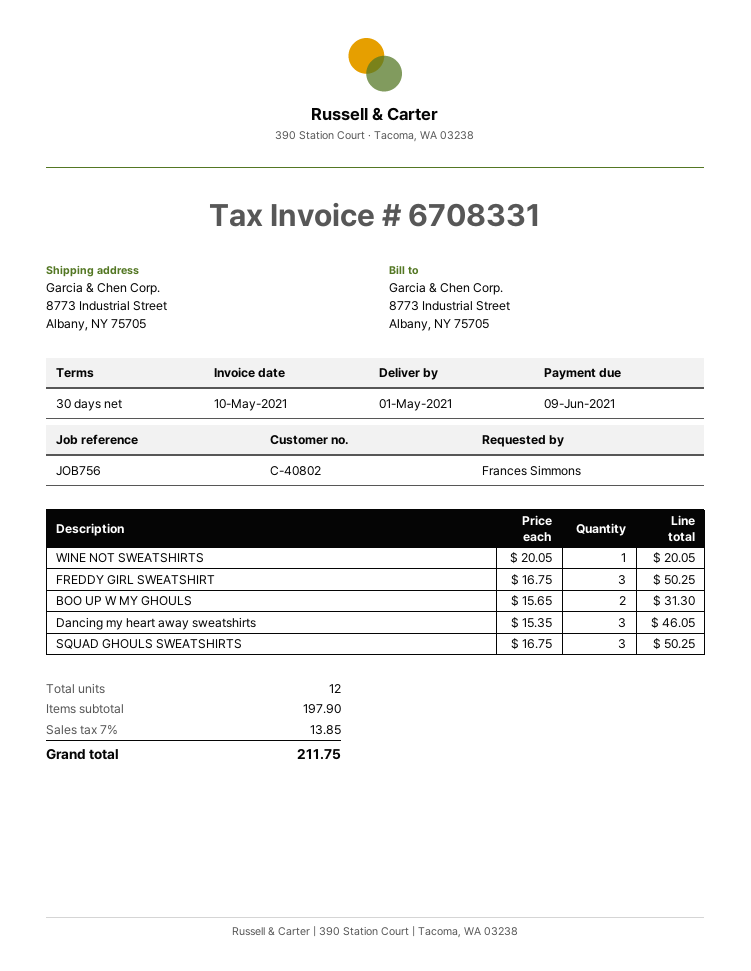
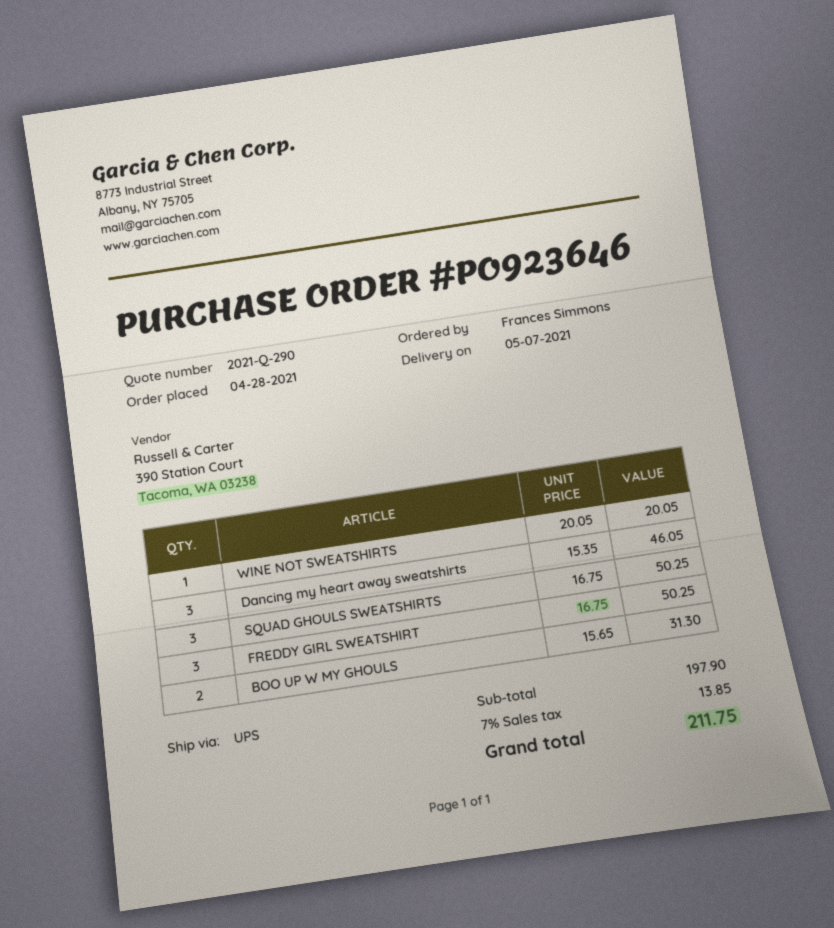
delivery date: 2021-05-01 -> 2021-05-07

